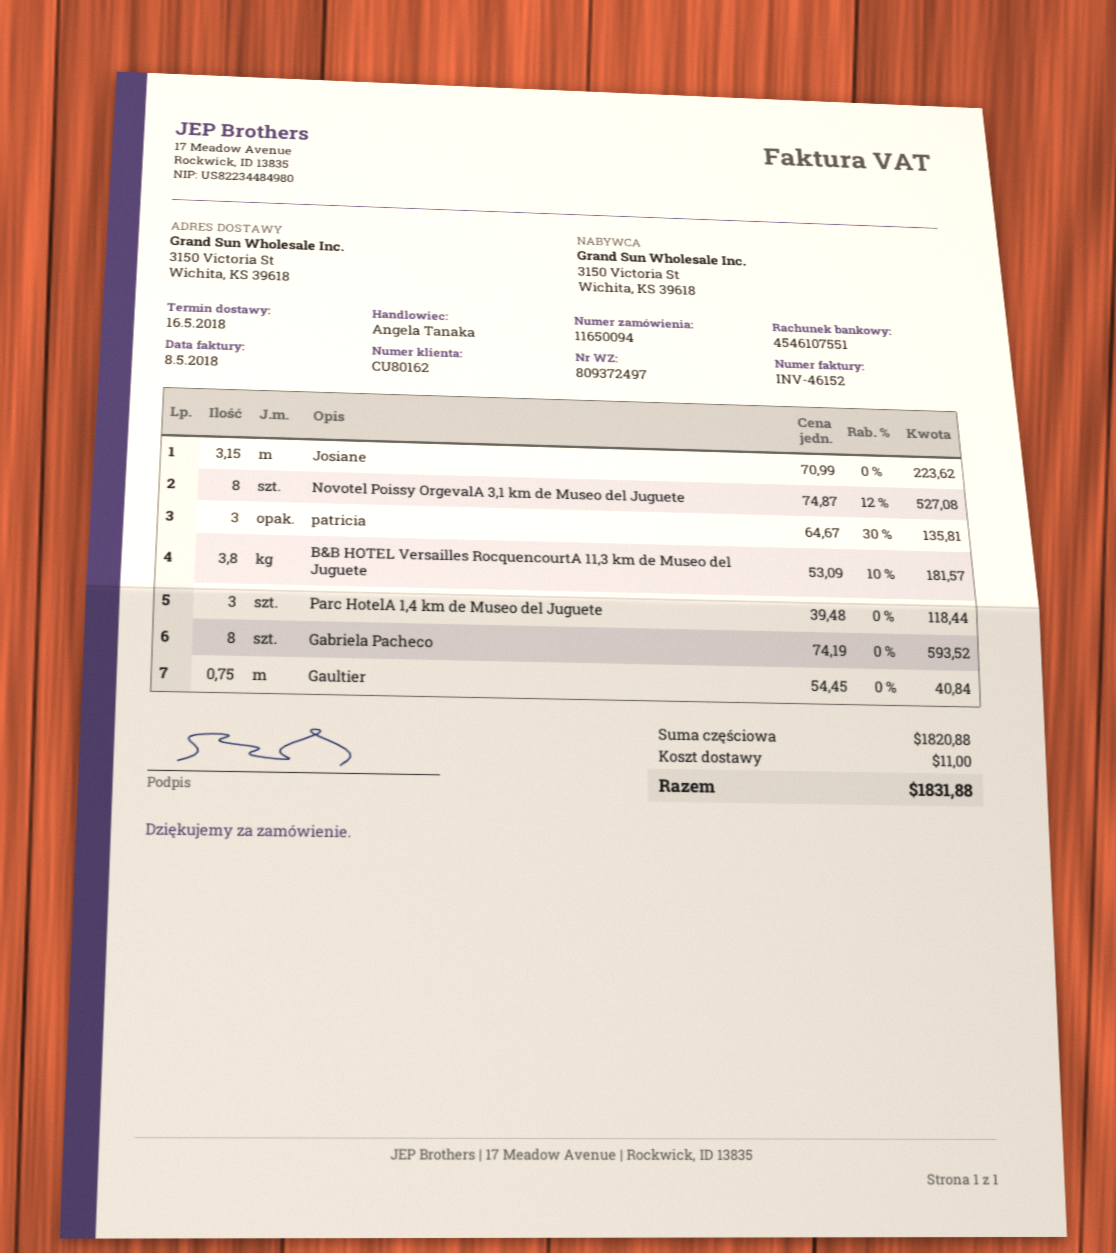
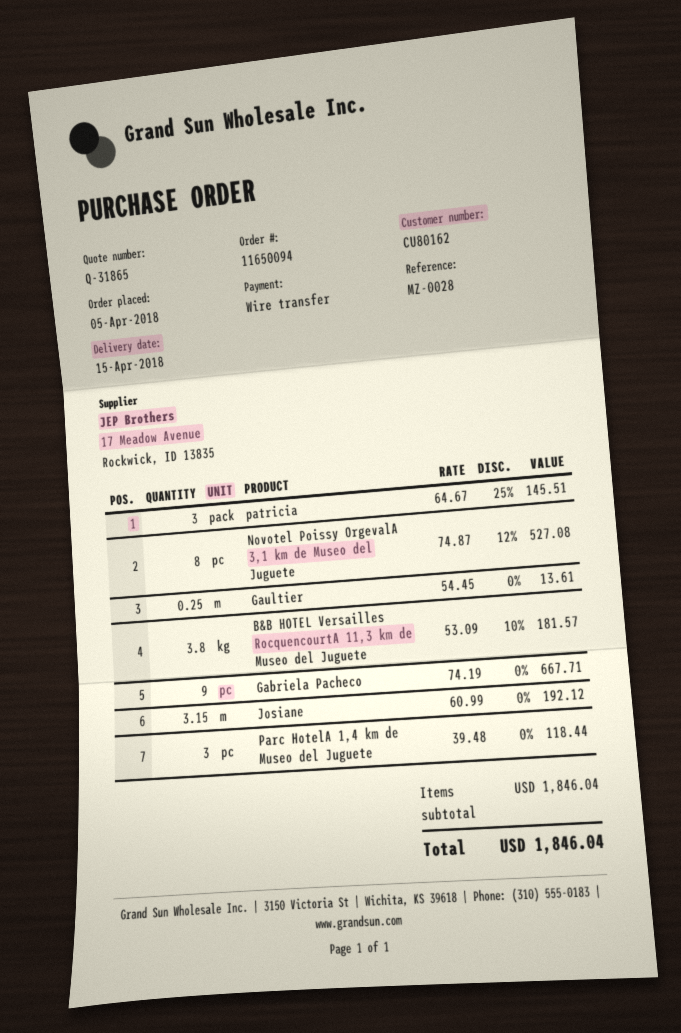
delivery date: 2018-05-16 -> 2018-04-15
Josiane: 3.15 x 70.99 = 223.62 -> 3.15 x 60.99 = 192.12
patricia: 3 x 64.67 - 30% = 135.81 -> 3 x 64.67 - 25% = 145.51
Gabriela Pacheco: 8 x 74.19 = 593.52 -> 9 x 74.19 = 667.71
Gaultier: 0.75 x 54.45 = 40.84 -> 0.25 x 54.45 = 13.61
subtotal: 1820.88 -> 1846.04
shipping: 11.00 -> none
total: 1831.88 -> 1846.04

